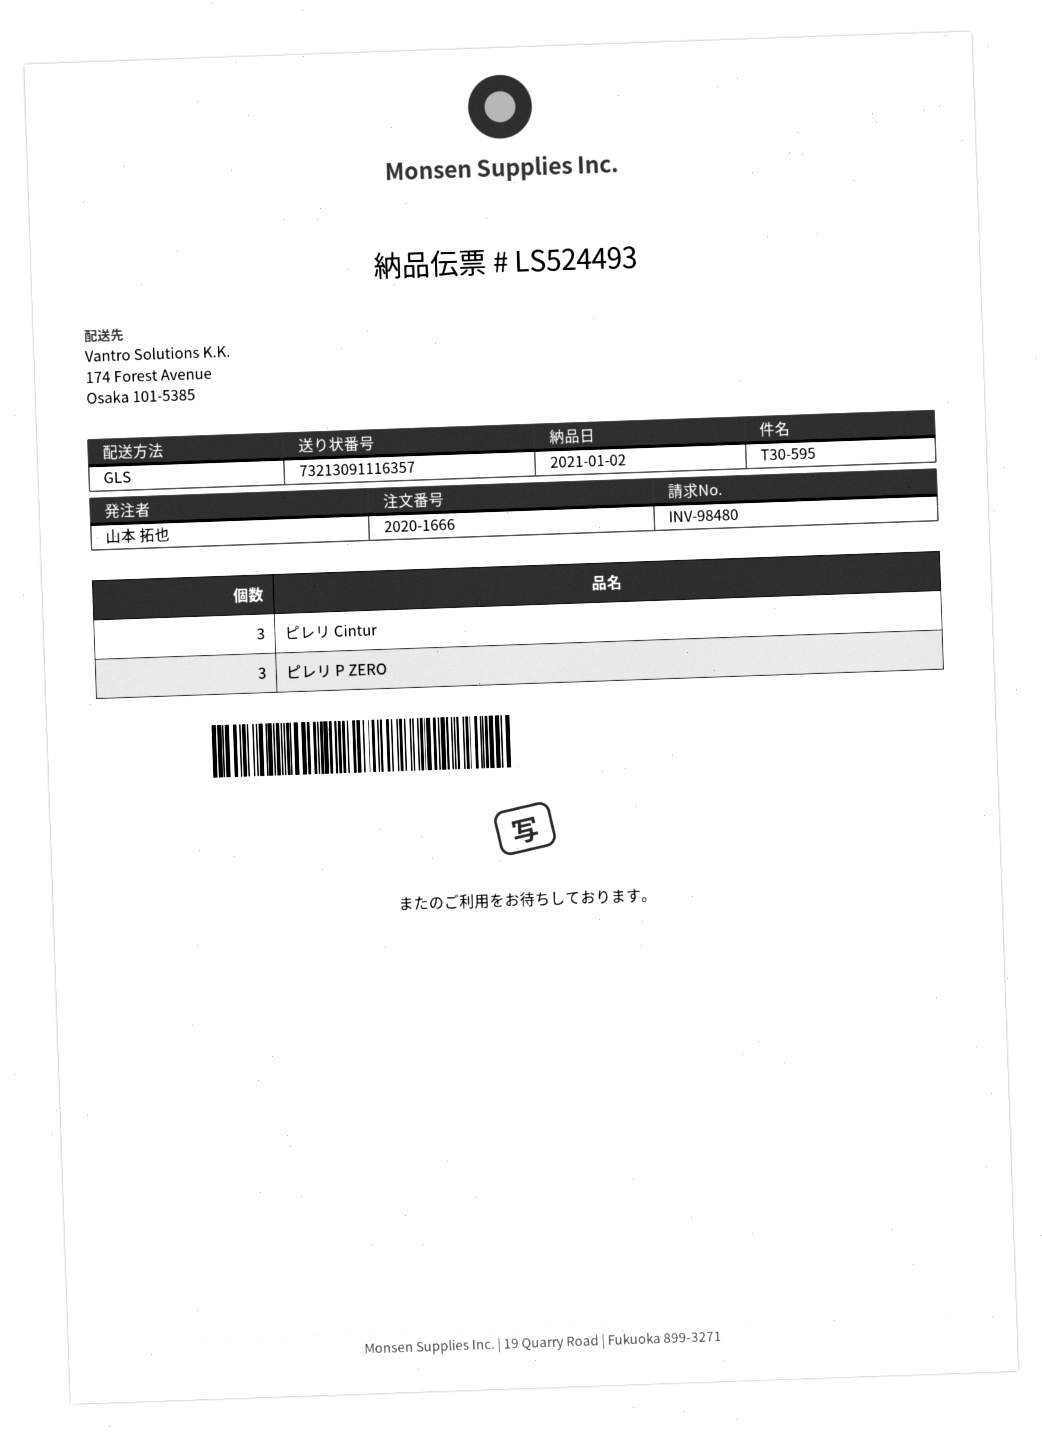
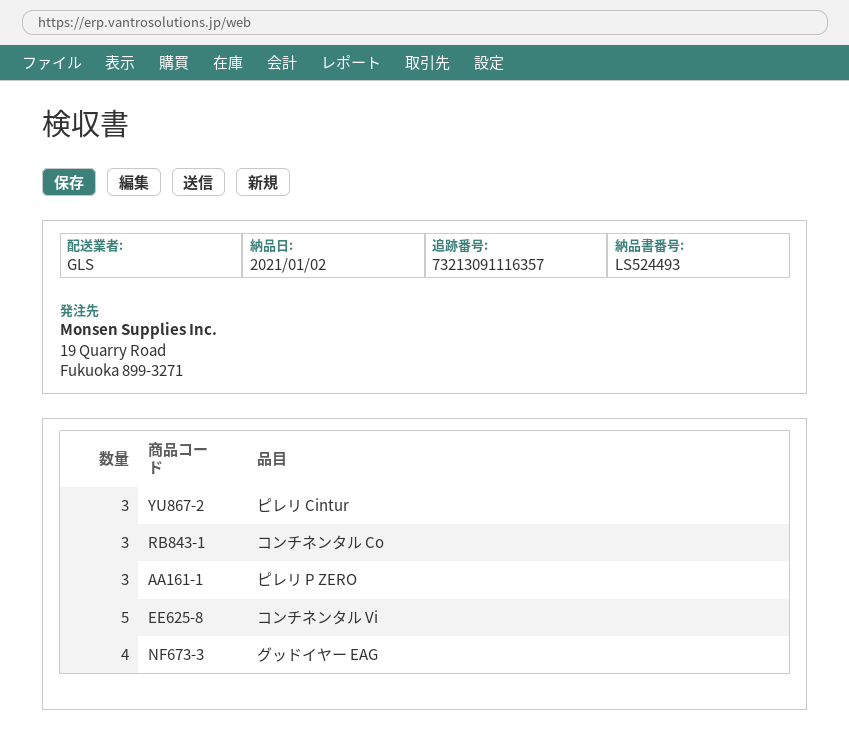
コンチネンタル Co: none -> 3
コンチネンタル Vi: none -> 5
グッドイヤー EAG: none -> 4

